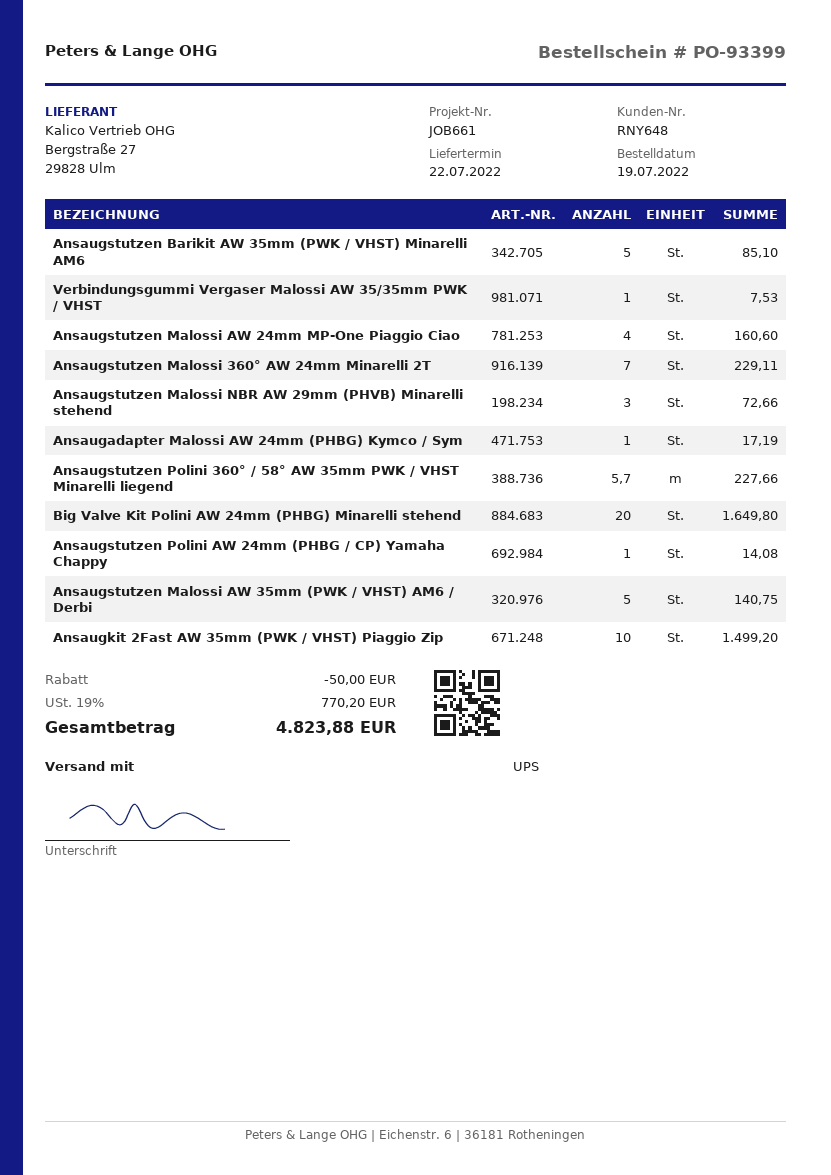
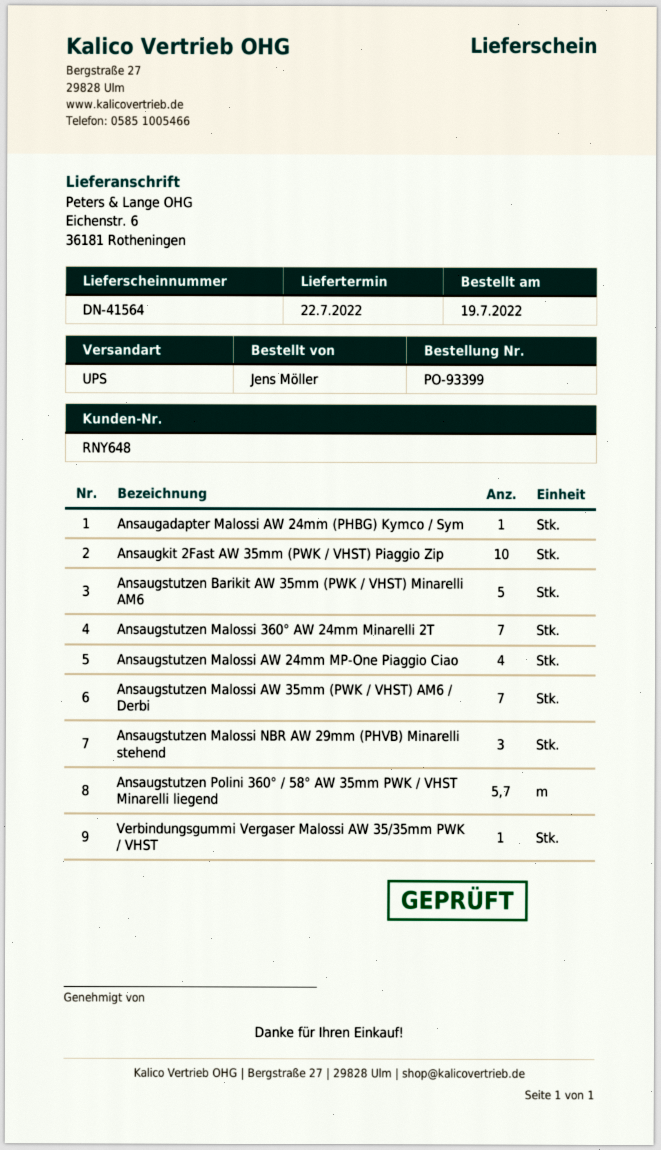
Big Valve Kit Polini AW 24mm (PHBG) Minarelli stehend: 20 -> none
Ansaugstutzen Polini AW 24mm (PHBG / CP) Yamaha Chappy: 1 -> none
Ansaugstutzen Malossi AW 35mm (PWK / VHST) AM6 / Derbi: 5 -> 7

